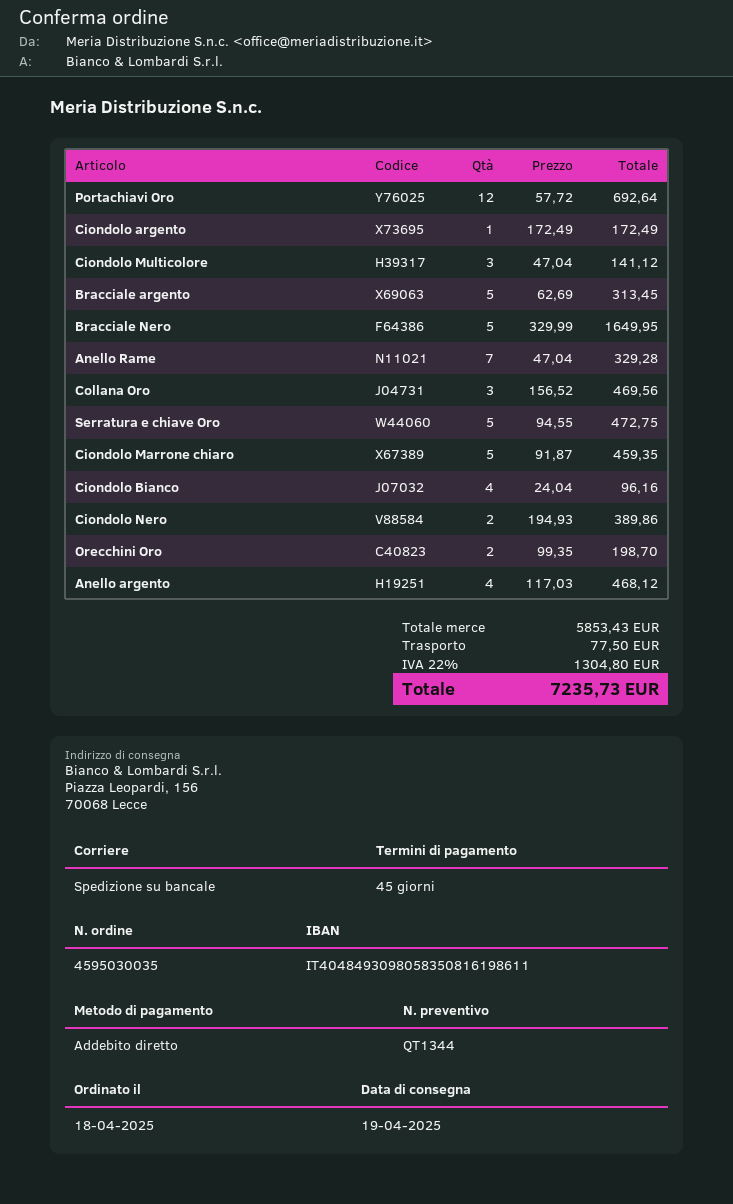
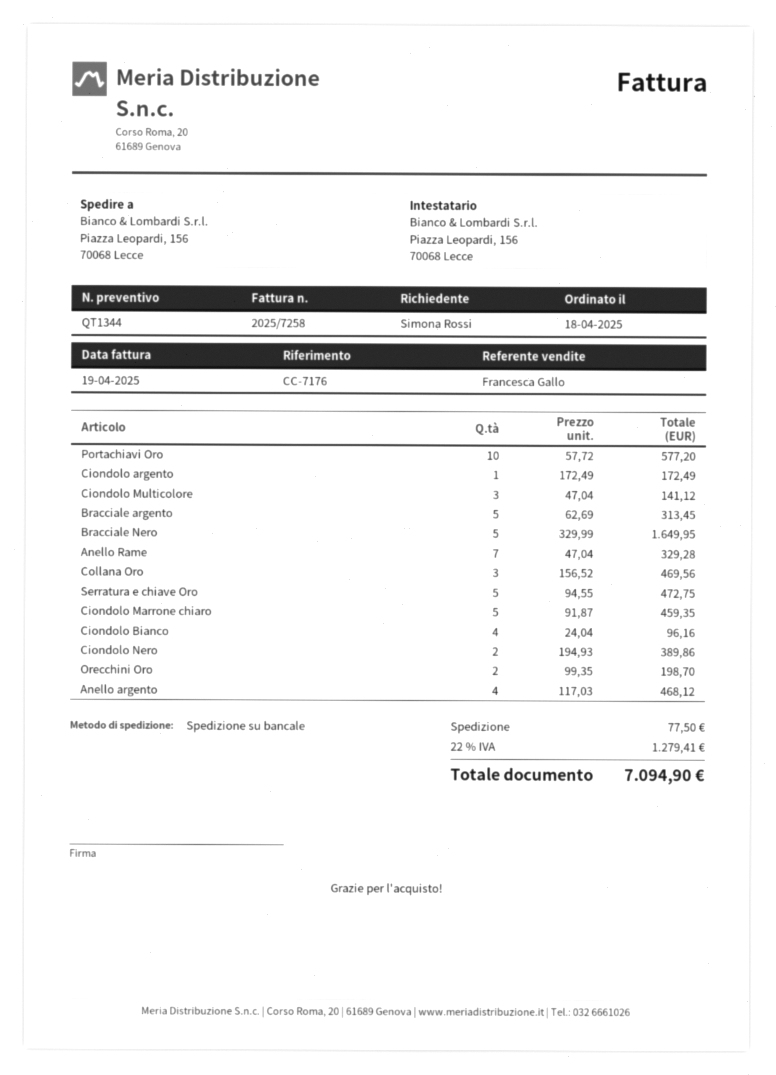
Portachiavi Oro: 12 x 57.72 = 692.64 -> 10 x 57.72 = 577.20
tax: 22% = 1304.80 -> 22% = 1279.41
total: 7235.73 -> 7094.90

